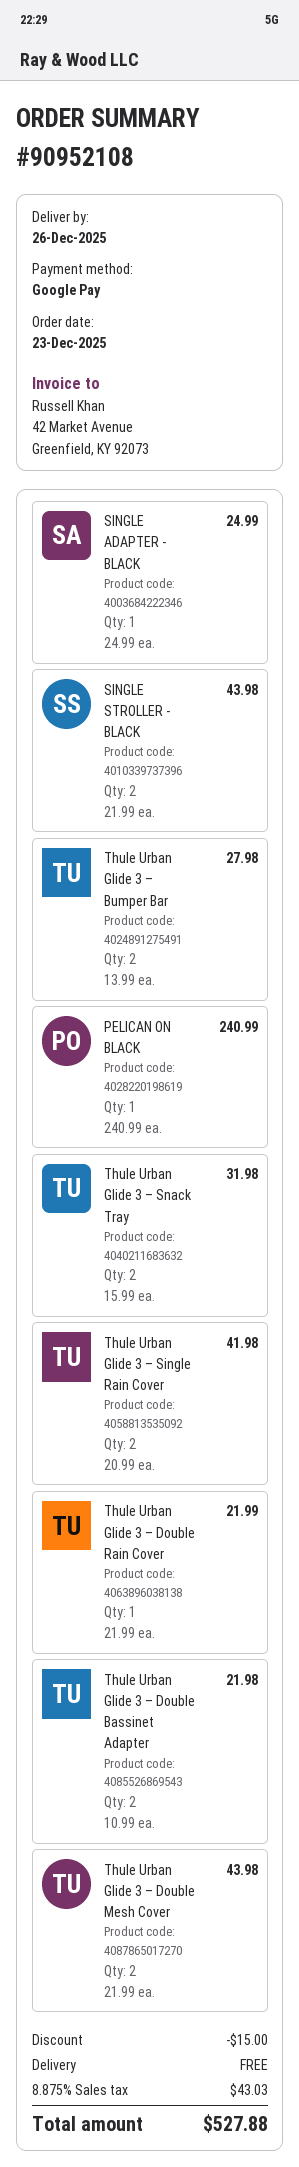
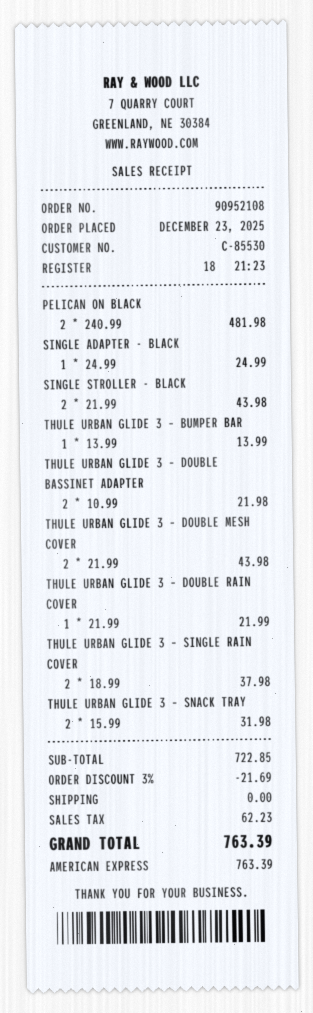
payment method: Google Pay -> American Express
Thule Urban Glide 3 – Bumper Bar: 2 x 13.99 = 27.98 -> 1 x 13.99 = 13.99
PELICAN ON BLACK: 1 x 240.99 = 240.99 -> 2 x 240.99 = 481.98
Thule Urban Glide 3 – Single Rain Cover: 2 x 20.99 = 41.98 -> 2 x 18.99 = 37.98
discount: 15.00 -> 21.69
tax: 43.03 -> 62.23
total: 527.88 -> 763.39

